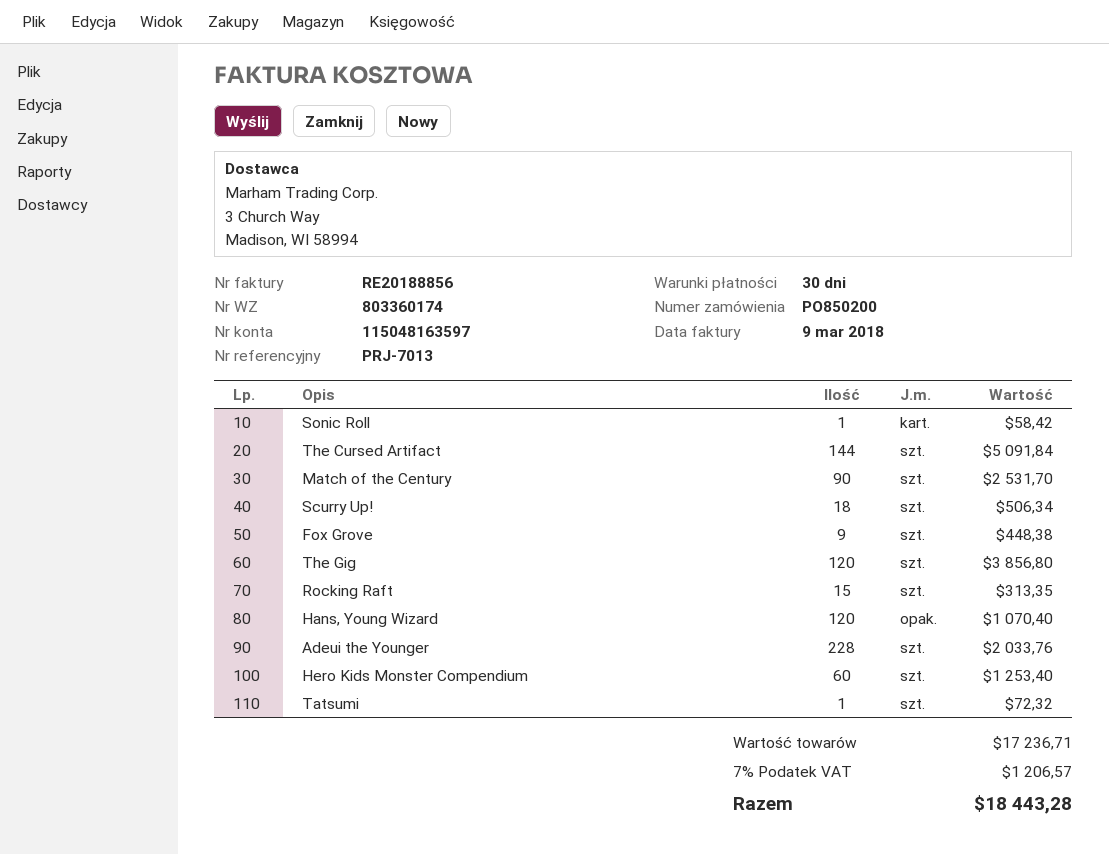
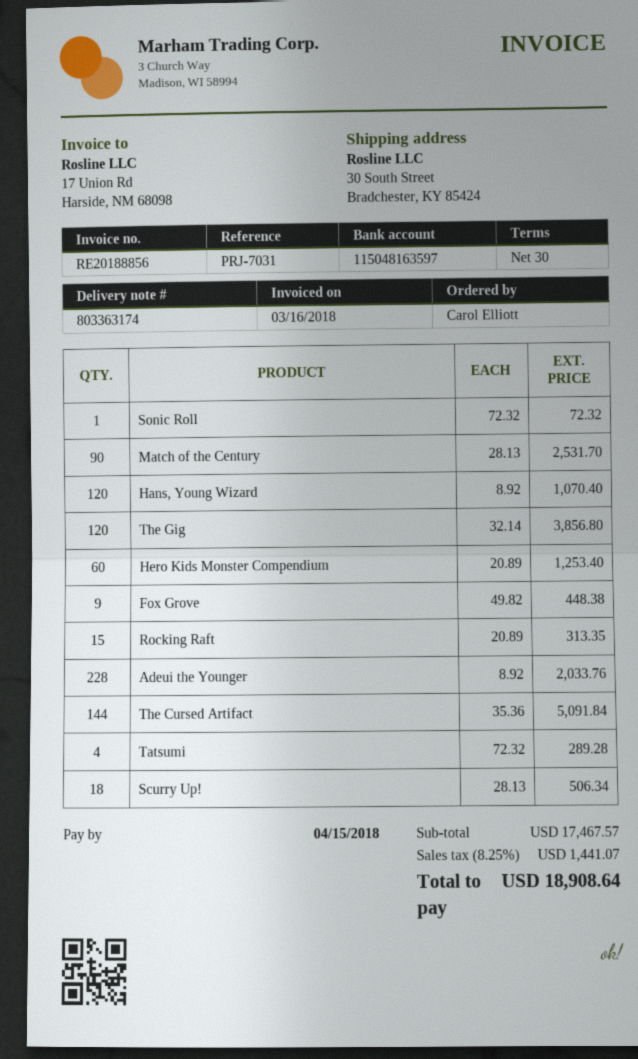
delivery note number: 803360174 -> 803363174
invoice date: 2018-03-09 -> 2018-03-16
reference: PRJ-7013 -> PRJ-7031
Sonic Roll: 1 for 58.42 -> 1 for 72.32
Tatsumi: 1 for 72.32 -> 4 for 289.28
subtotal: 17236.71 -> 17467.57
tax: 7% = 1206.57 -> 8.25% = 1441.07
total: 18443.28 -> 18908.64

